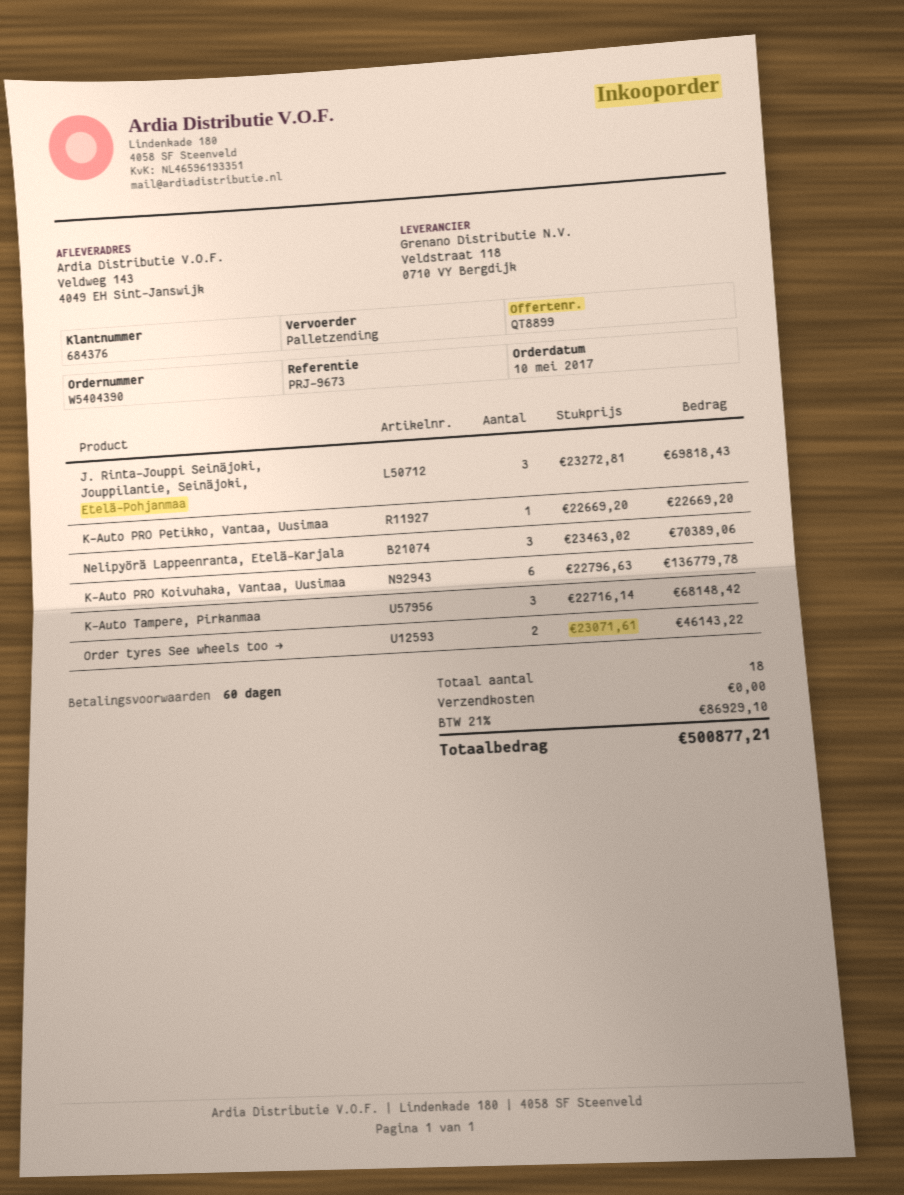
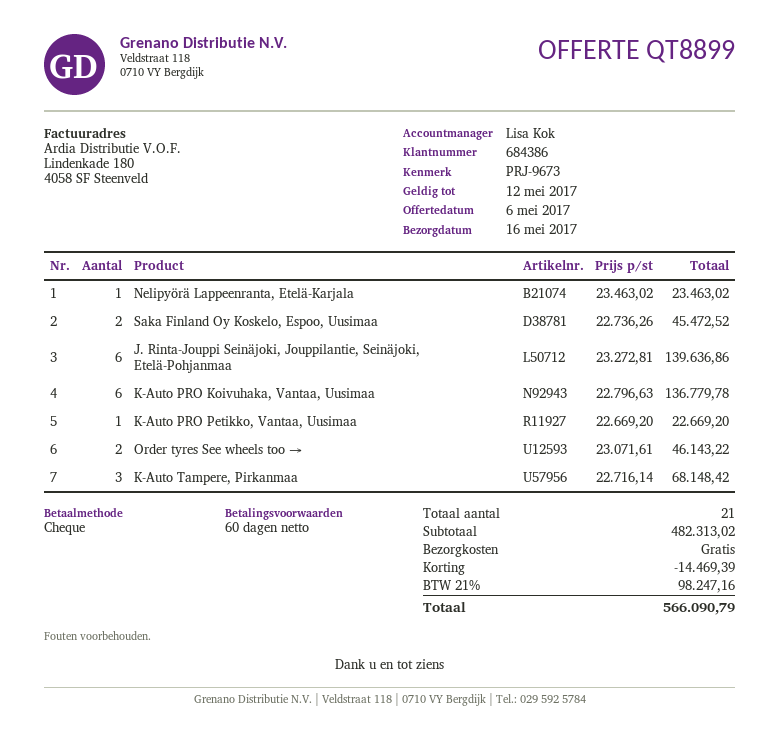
customer number: 684376 -> 684386
J. Rinta-Jouppi Seinäjoki, Jouppilantie, Seinäjoki, Etelä-Pohjanmaa: 3 x 23272.81 = 69818.43 -> 6 x 23272.81 = 139636.86
Nelipyörä Lappeenranta, Etelä-Karjala: 3 x 23463.02 = 70389.06 -> 1 x 23463.02 = 23463.02
Saka Finland Oy Koskelo, Espoo, Uusimaa: none -> 2 x 22736.26 = 45472.52
total quantity: 18 -> 21
discount: none -> 14469.39
tax: 21% = 86929.10 -> 21% = 98247.16
total: 500877.21 -> 566090.79

